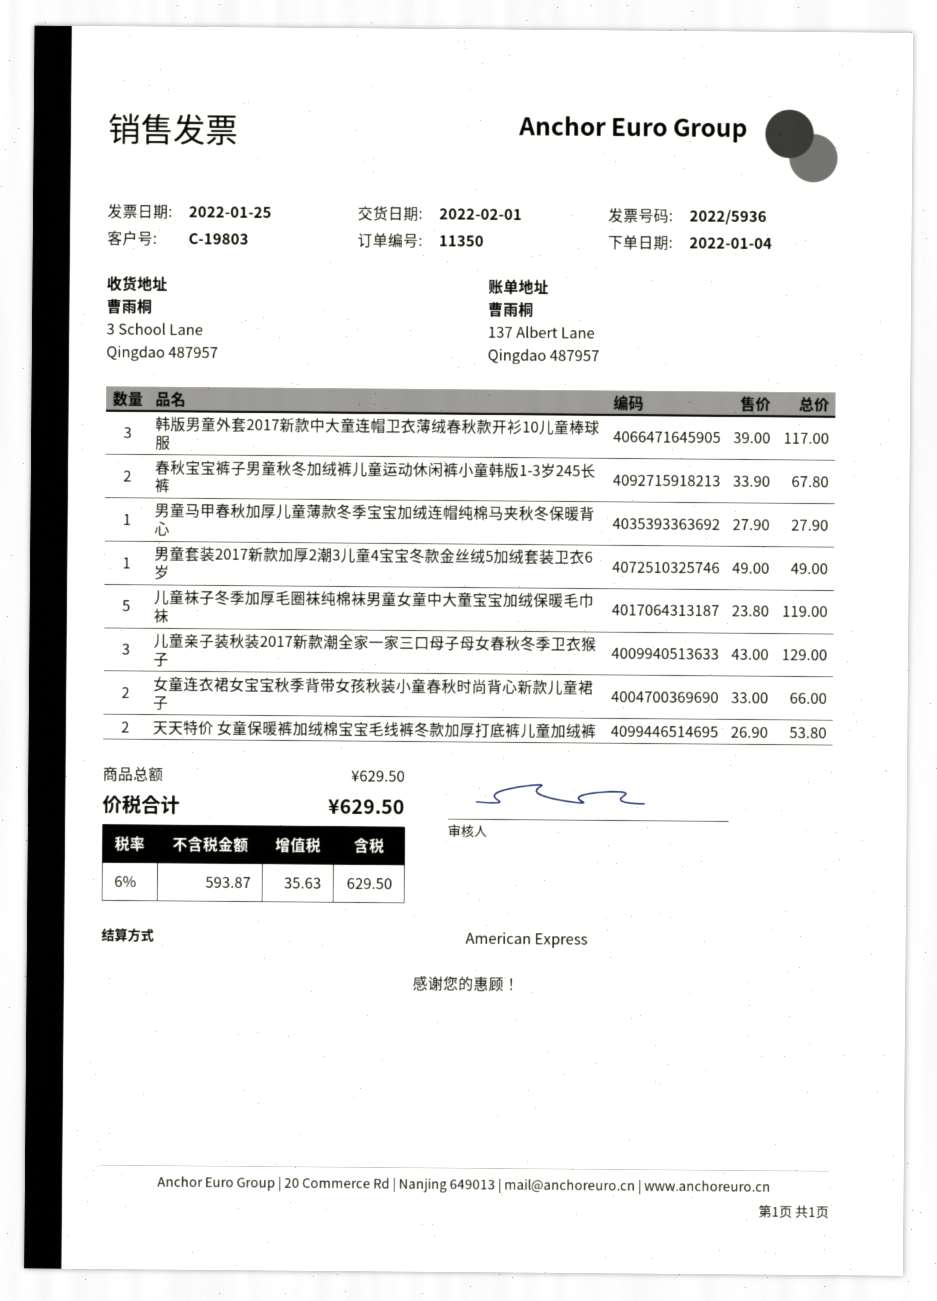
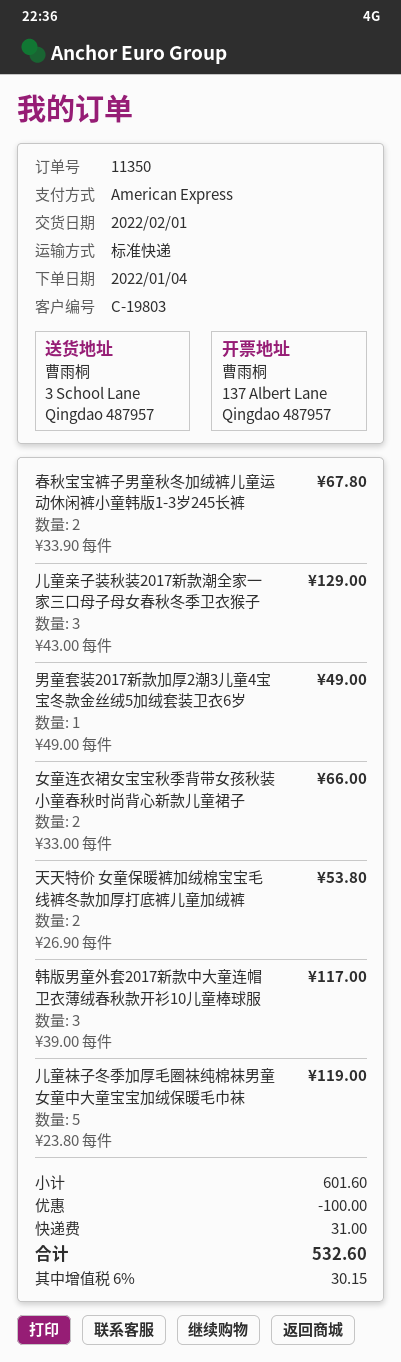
男童马甲春秋加厚儿童薄款冬季宝宝加绒连帽纯棉马夹秋冬保暖背心: 1 x 27.90 = 27.90 -> none
subtotal: 629.50 -> 601.60
discount: none -> 100.00
shipping: none -> 31.00
tax: 6% = 35.63 -> 6% = 30.15
total: 629.50 -> 532.60

